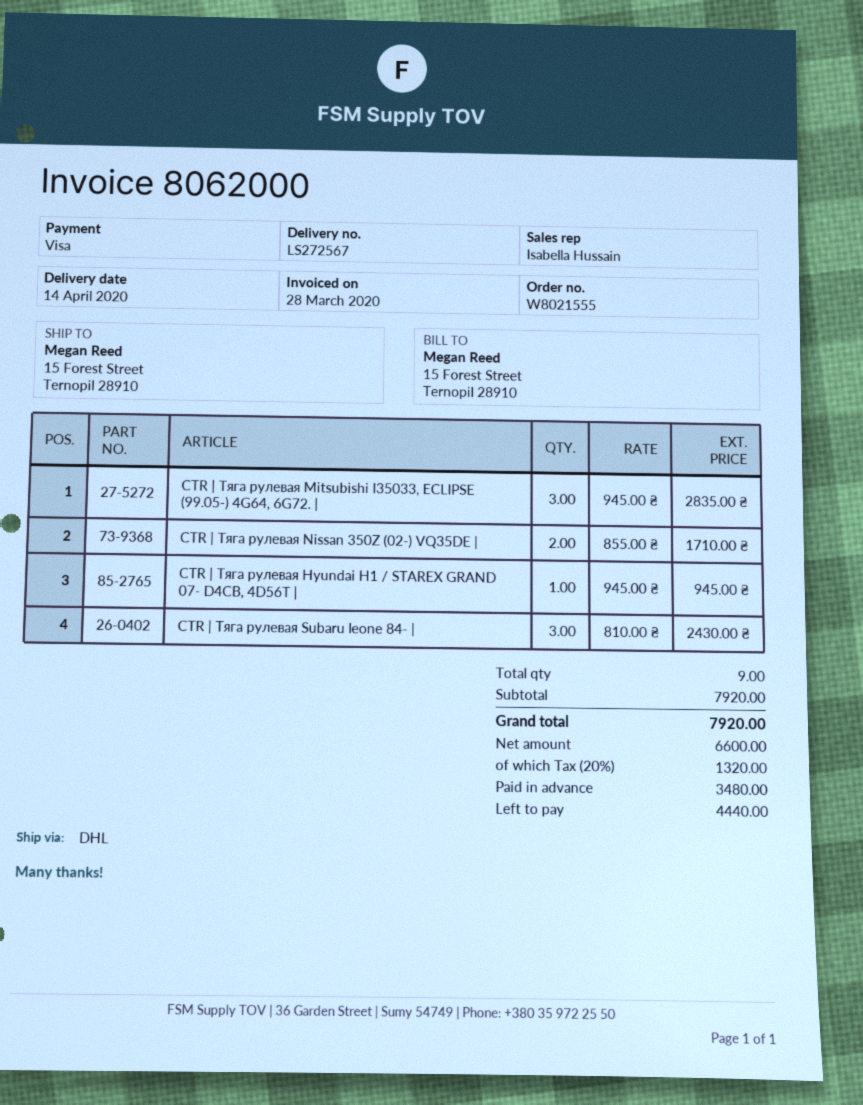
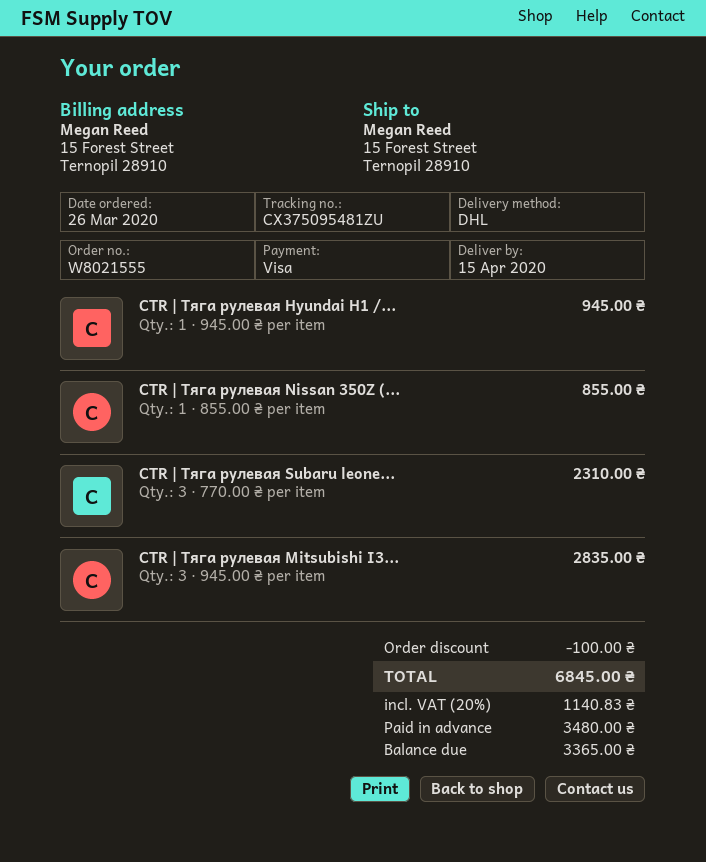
delivery date: 2020-04-14 -> 2020-04-15
CTR | Тяга рулевая Nissan 350Z (02-) VQ35DE |: 2 x 855.00 = 1710.00 -> 1 x 855.00 = 855.00
CTR | Тяга рулевая Subaru leone 84- |: 3 x 810.00 = 2430.00 -> 3 x 770.00 = 2310.00
discount: none -> 100.00
tax: 20% = 1320.00 -> 20% = 1140.83
total: 7920.00 -> 6845.00
balance: 4440.00 -> 3365.00

